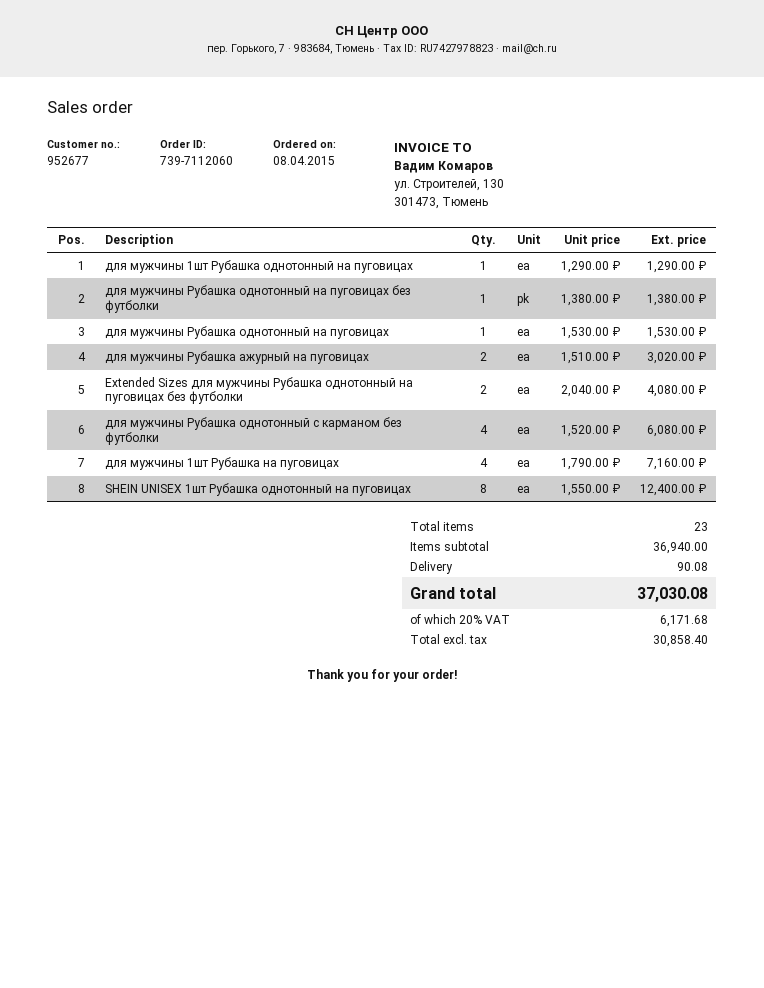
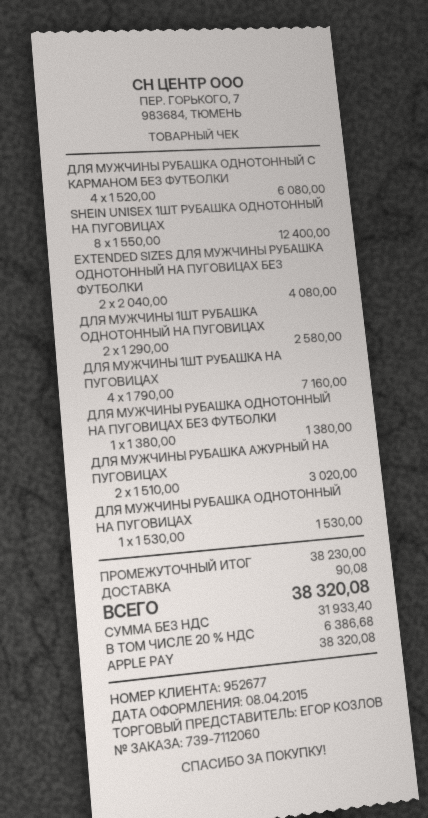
для мужчины 1шт Рубашка однотонный на пуговицах: 1 x 1290.00 = 1290.00 -> 2 x 1290.00 = 2580.00
subtotal: 36940.00 -> 38230.00
net: 30858.40 -> 31933.40
tax: 20% = 6171.68 -> 20% = 6386.68
total: 37030.08 -> 38320.08

